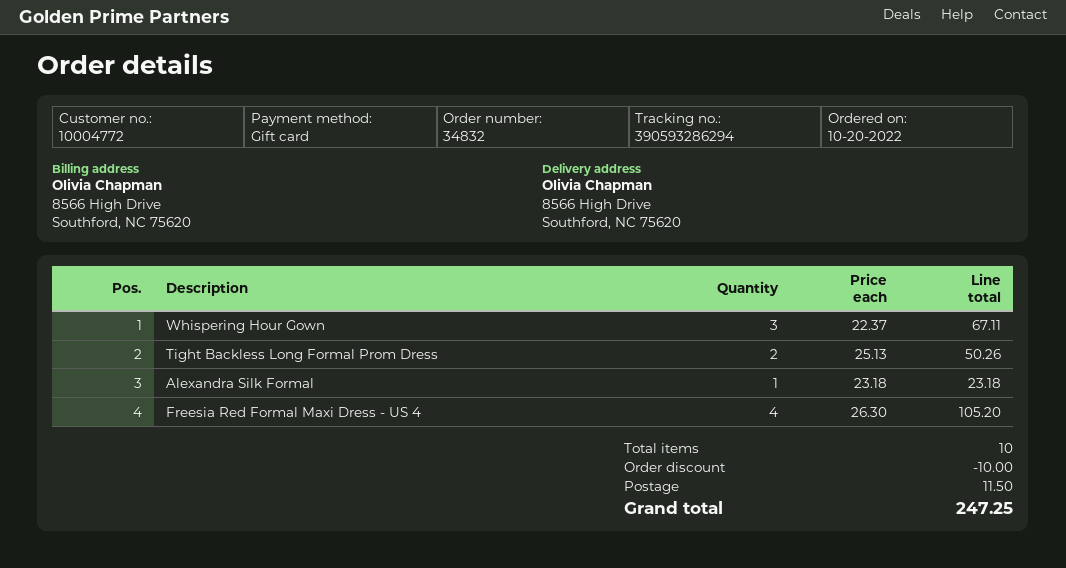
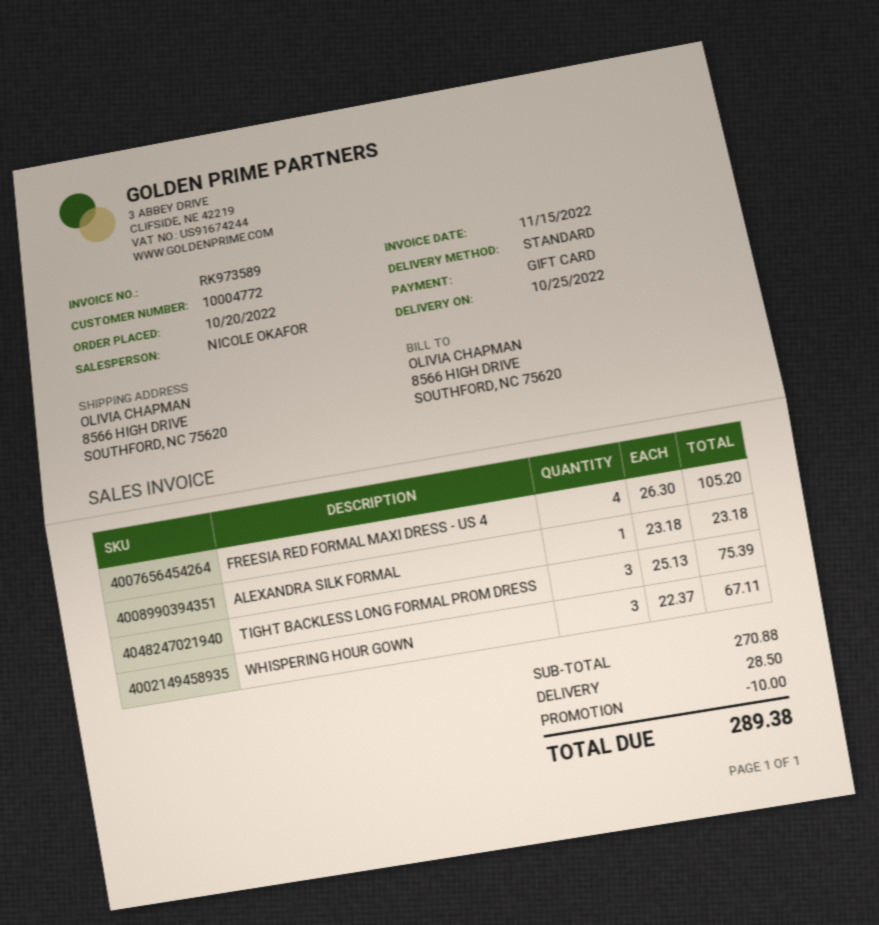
Tight Backless Long Formal Prom Dress: 2 x 25.13 = 50.26 -> 3 x 25.13 = 75.39
shipping: 11.50 -> 28.50
total: 247.25 -> 289.38

